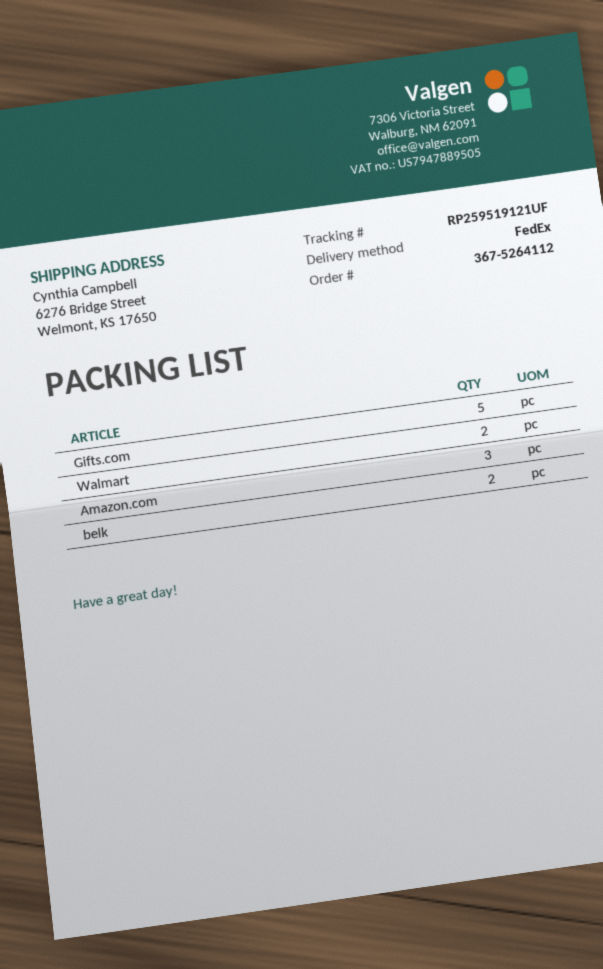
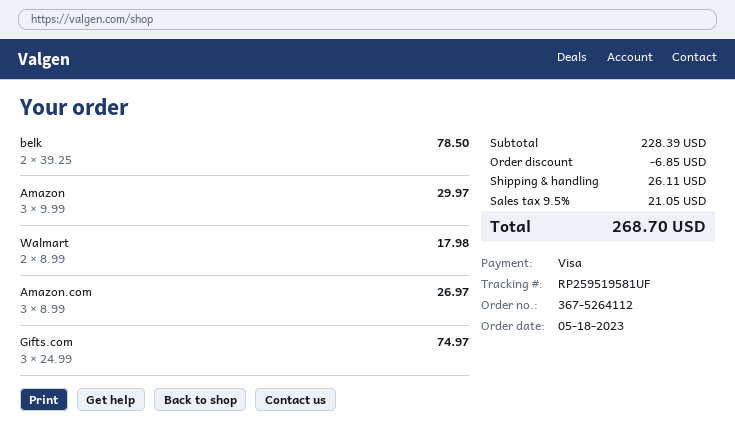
tracking number: RP259519121UF -> RP259519581UF
Gifts.com: 5 -> 3
Amazon: none -> 3

